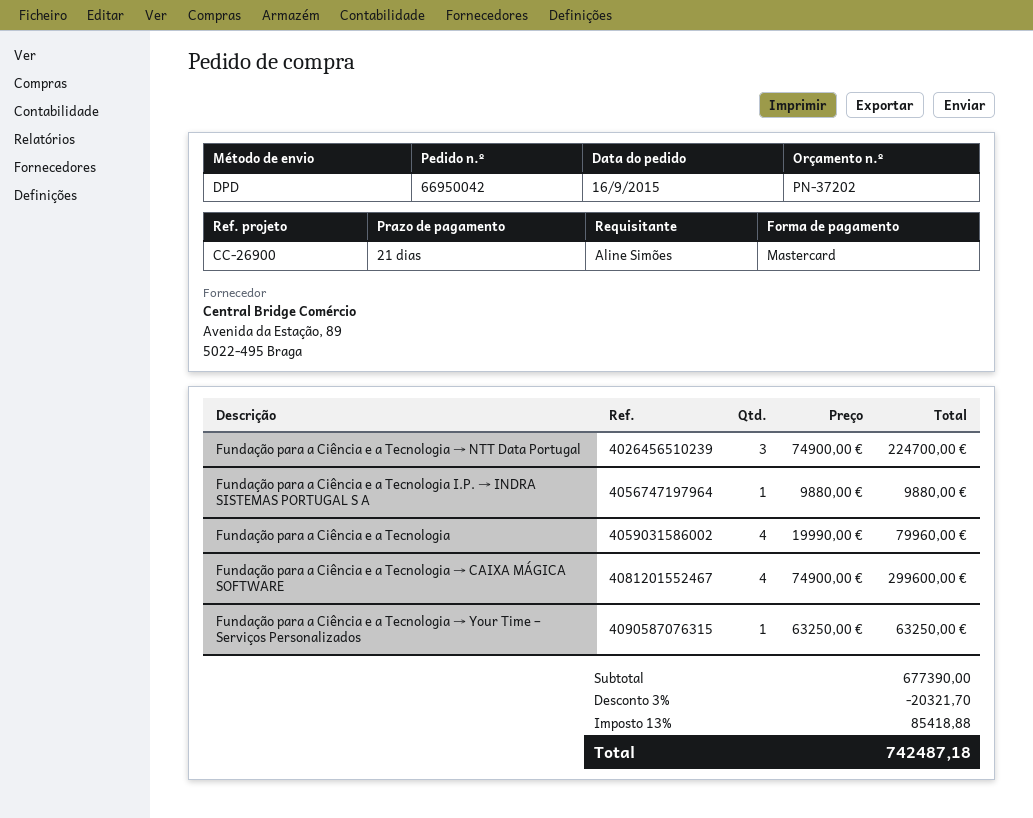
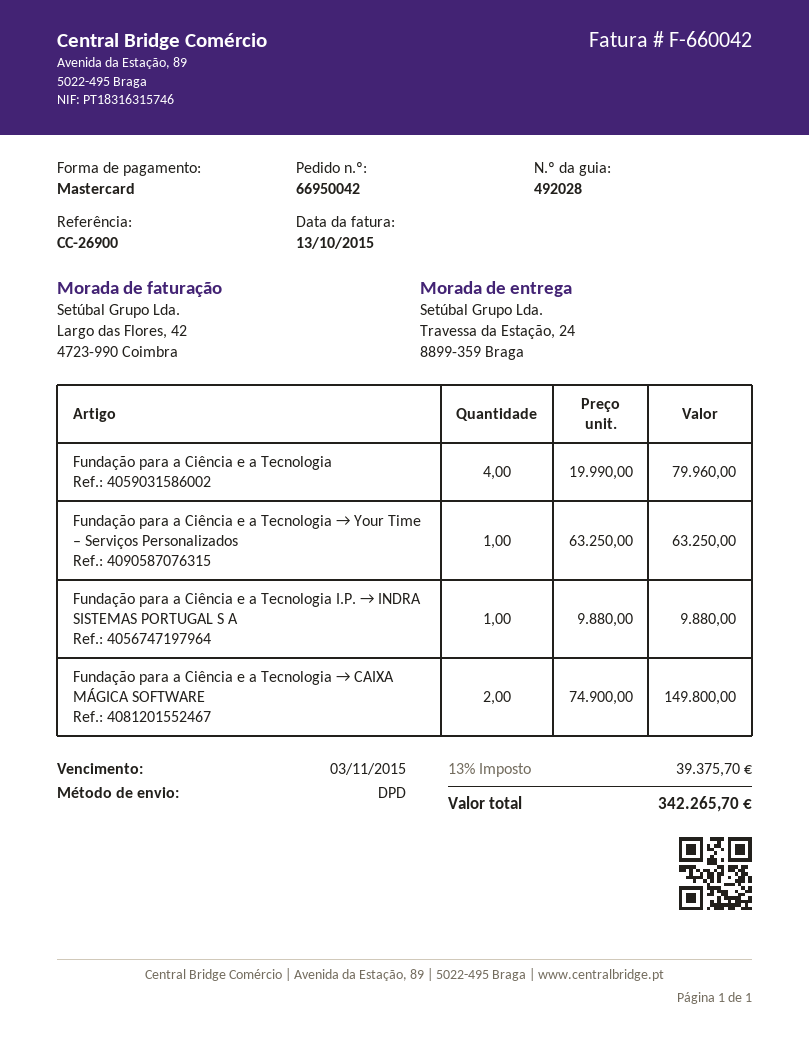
Fundação para a Ciência e a Tecnologia → NTT Data Portugal: 3 x 74900.00 = 224700.00 -> none
Fundação para a Ciência e a Tecnologia → CAIXA MÁGICA SOFTWARE: 4 x 74900.00 = 299600.00 -> 2 x 74900.00 = 149800.00
discount: 3% = 20321.70 -> none
tax: 13% = 85418.88 -> 13% = 39375.70
total: 742487.18 -> 342265.70

